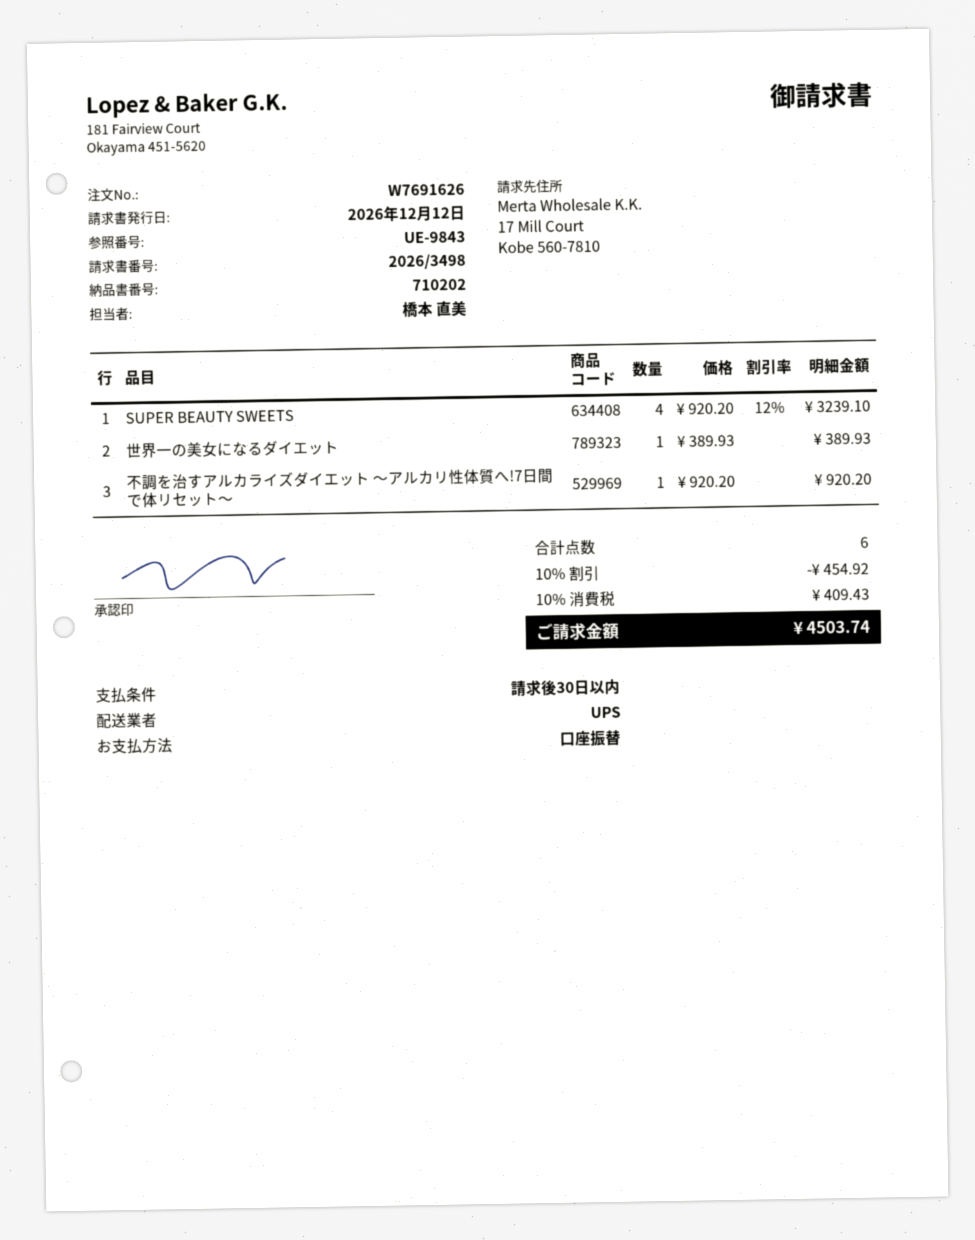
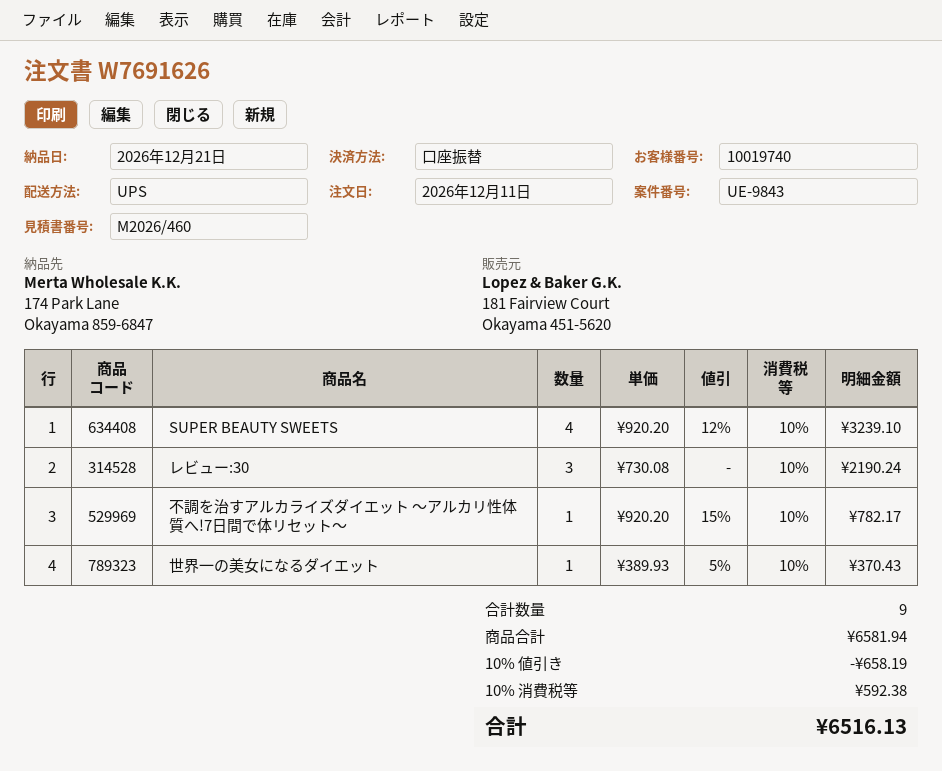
世界一の美女になるダイエット: 1 x 389.93 = 389.93 -> 1 x 389.93 - 5% = 370.43
不調を治すアルカライズダイエット 〜アルカリ性体質へ!7日間で体リセット〜: 1 x 920.20 = 920.20 -> 1 x 920.20 - 15% = 782.17
レビュー:30: none -> 3 x 730.08 = 2190.24
total quantity: 6 -> 9
discount: 10% = 454.92 -> 10% = 658.19
tax: 10% = 409.43 -> 10% = 592.38
total: 4503.74 -> 6516.13

